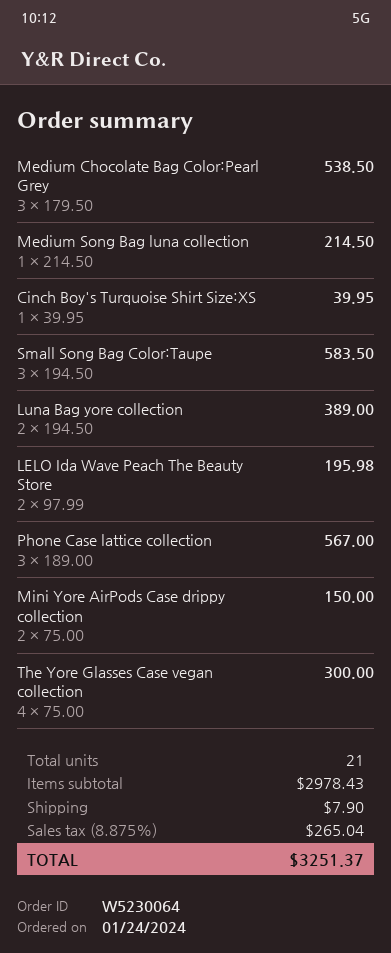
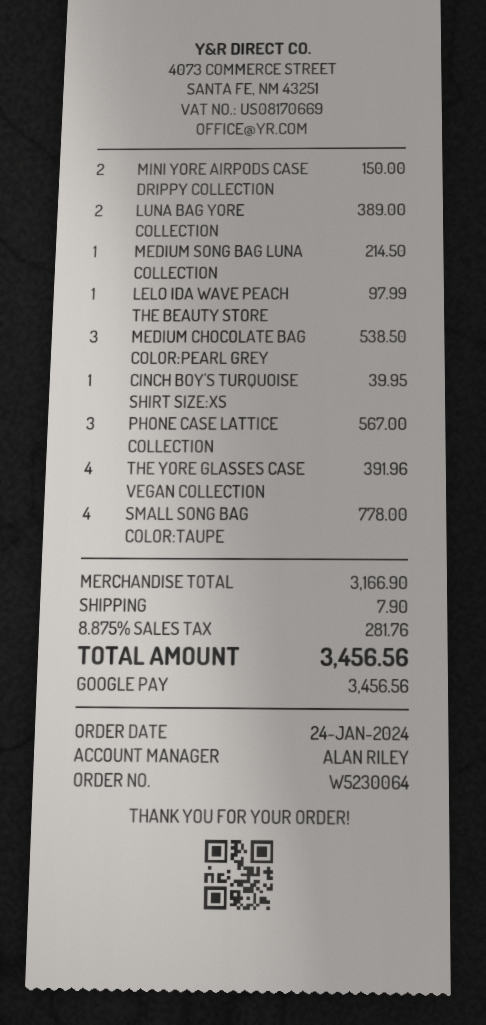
Small Song Bag Color:Taupe: 3 for 583.50 -> 4 for 778.00
LELO Ida Wave Peach The Beauty Store: 2 for 195.98 -> 1 for 97.99
The Yore Glasses Case vegan collection: 4 for 300.00 -> 4 for 391.96
subtotal: 2978.43 -> 3166.90
tax: 8.875% = 265.04 -> 8.875% = 281.76
total: 3251.37 -> 3456.56

